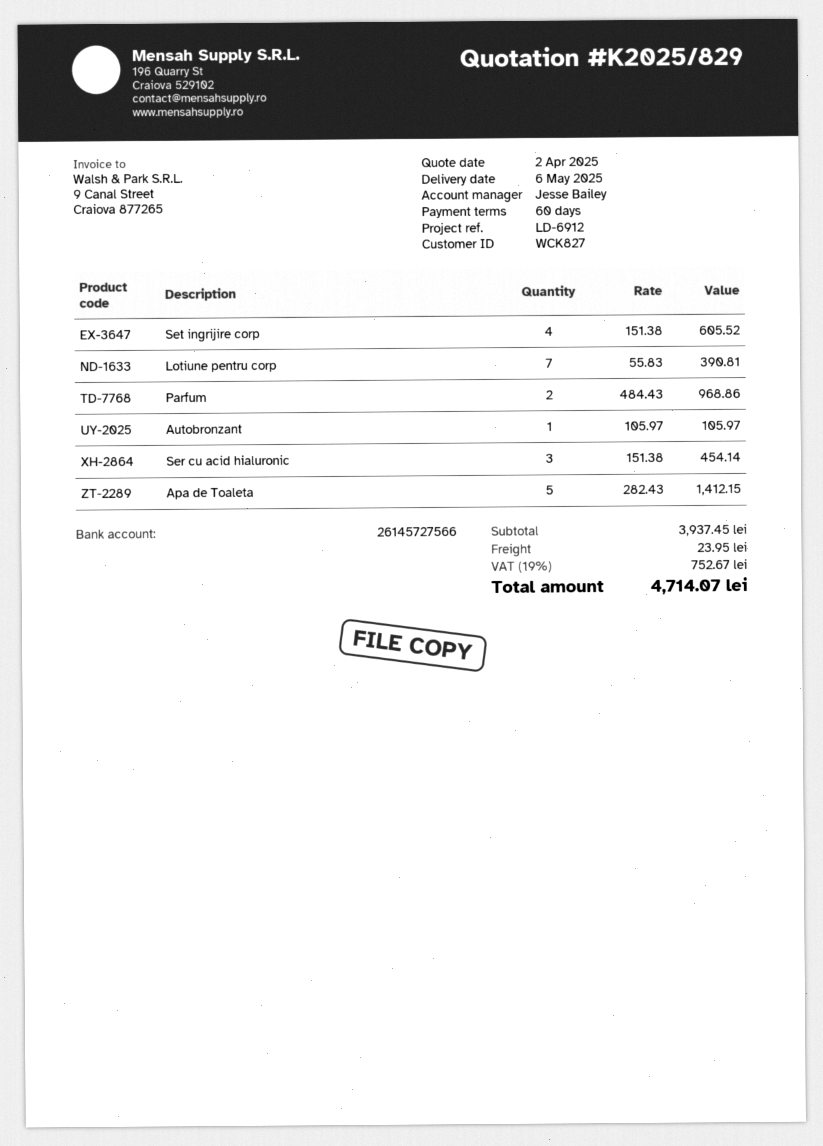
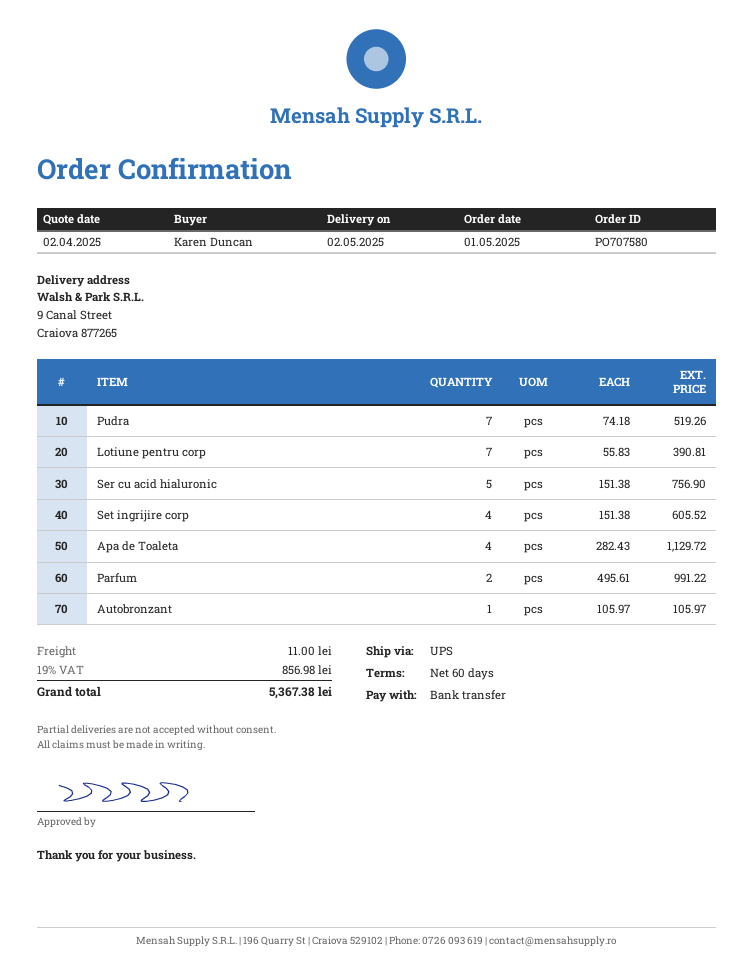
delivery date: 2025-05-06 -> 2025-05-02
Parfum: 2 x 484.43 = 968.86 -> 2 x 495.61 = 991.22
Ser cu acid hialuronic: 3 x 151.38 = 454.14 -> 5 x 151.38 = 756.90
Apa de Toaleta: 5 x 282.43 = 1412.15 -> 4 x 282.43 = 1129.72
Pudra: none -> 7 x 74.18 = 519.26
shipping: 23.95 -> 11.00
tax: 19% = 752.67 -> 19% = 856.98
total: 4714.07 -> 5367.38

